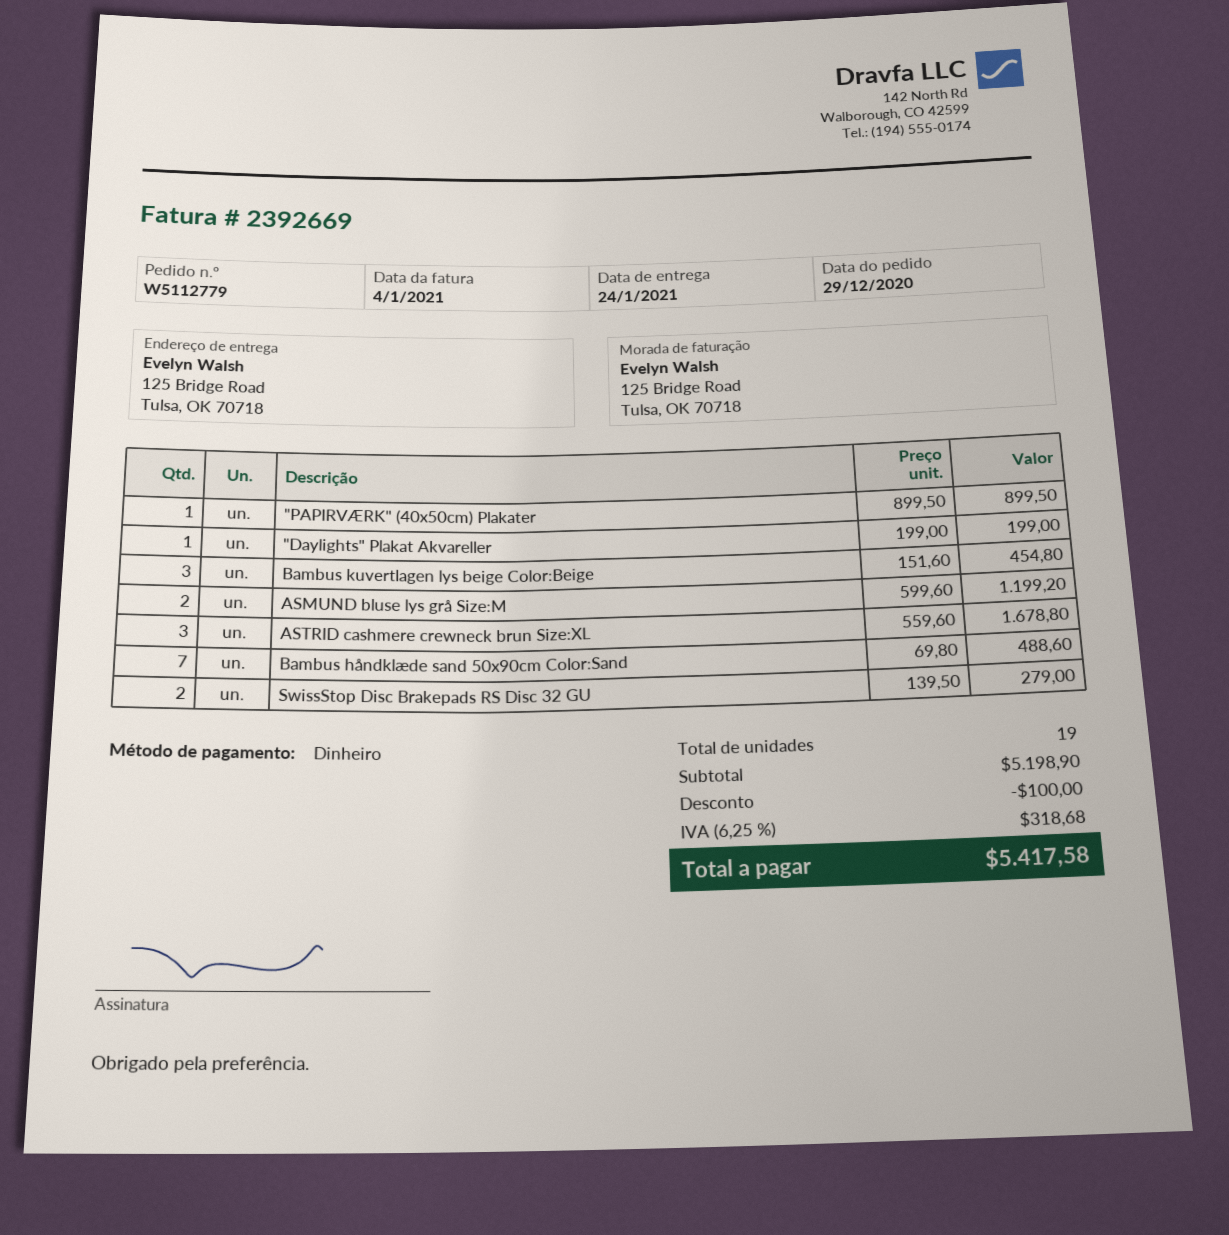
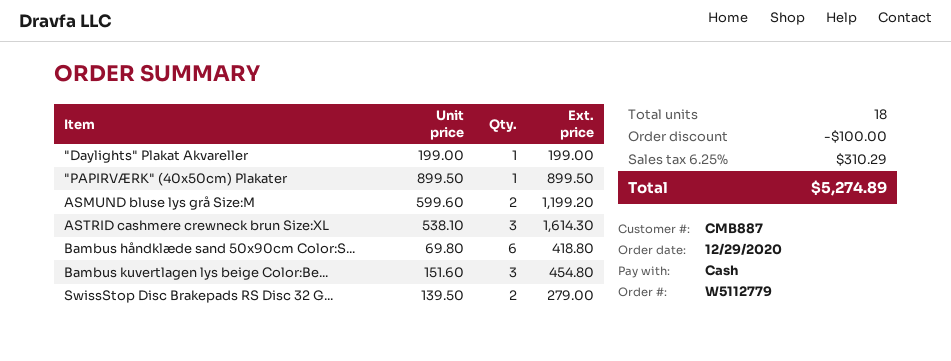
ASTRID cashmere crewneck brun Size:XL: 3 x 559.60 = 1678.80 -> 3 x 538.10 = 1614.30
Bambus håndklæde sand 50x90cm Color:Sand: 7 x 69.80 = 488.60 -> 6 x 69.80 = 418.80
total quantity: 19 -> 18
tax: 6.25% = 318.68 -> 6.25% = 310.29
total: 5417.58 -> 5274.89

